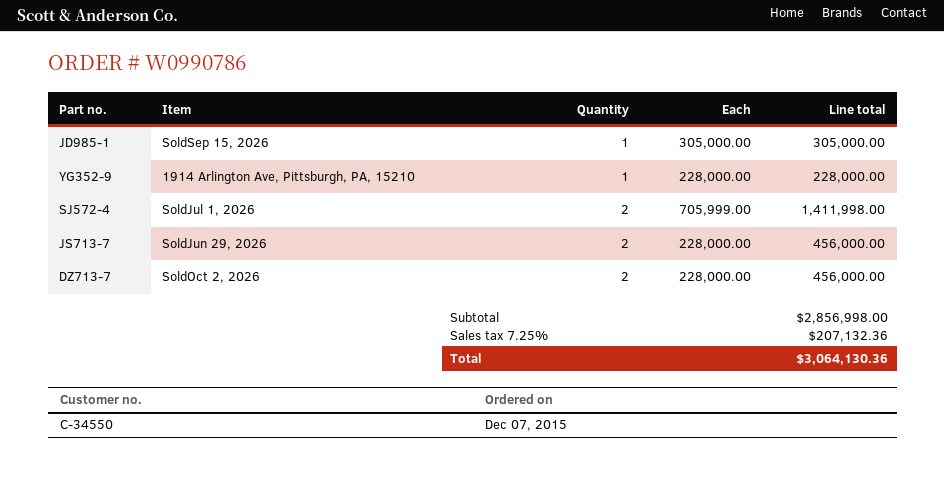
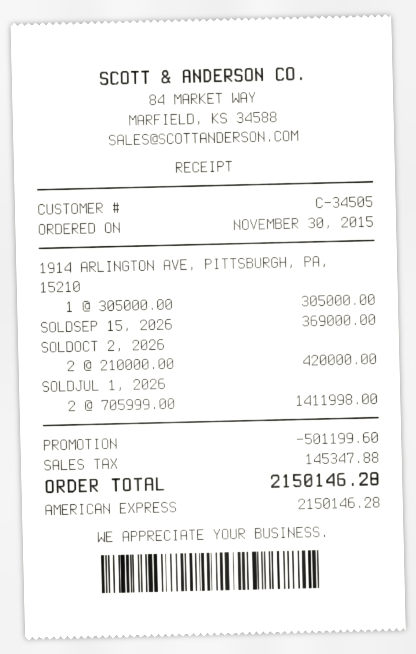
order date: 2015-12-07 -> 2015-11-30
customer number: C-34550 -> C-34505
SoldSep 15, 2026: 1 x 305000.00 = 305000.00 -> 1 x 369000.00 = 369000.00
1914 Arlington Ave, Pittsburgh, PA, 15210: 1 x 228000.00 = 228000.00 -> 1 x 305000.00 = 305000.00
SoldJun 29, 2026: 2 x 228000.00 = 456000.00 -> none
SoldOct 2, 2026: 2 x 228000.00 = 456000.00 -> 2 x 210000.00 = 420000.00
discount: none -> 501199.60
tax: 207132.36 -> 145347.88
total: 3064130.36 -> 2150146.28

